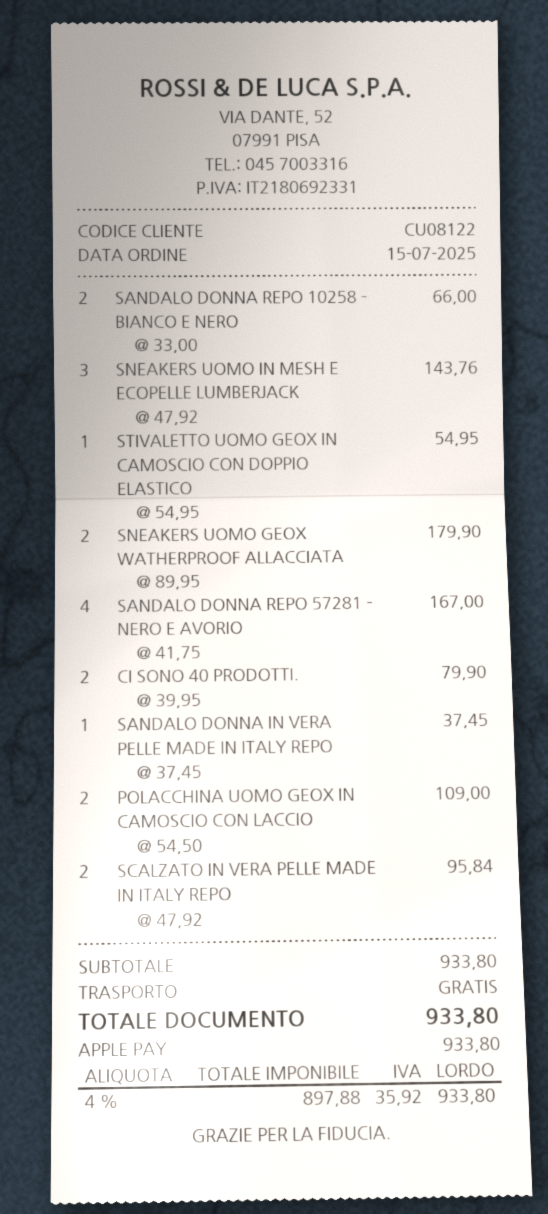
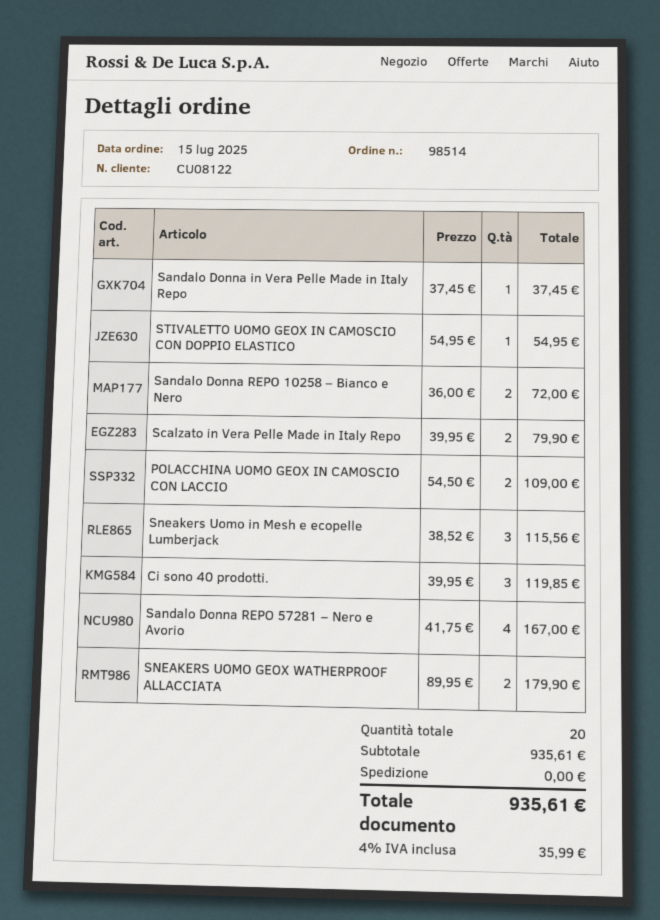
SANDALO DONNA REPO 10258 – BIANCO E NERO: 2 x 33.00 = 66.00 -> 2 x 36.00 = 72.00
SNEAKERS UOMO IN MESH E ECOPELLE LUMBERJACK: 3 x 47.92 = 143.76 -> 3 x 38.52 = 115.56
CI SONO 40 PRODOTTI.: 2 x 39.95 = 79.90 -> 3 x 39.95 = 119.85
SCALZATO IN VERA PELLE MADE IN ITALY REPO: 2 x 47.92 = 95.84 -> 2 x 39.95 = 79.90
subtotal: 933.80 -> 935.61
tax: 4% = 35.92 -> 4% = 35.99
total: 933.80 -> 935.61

